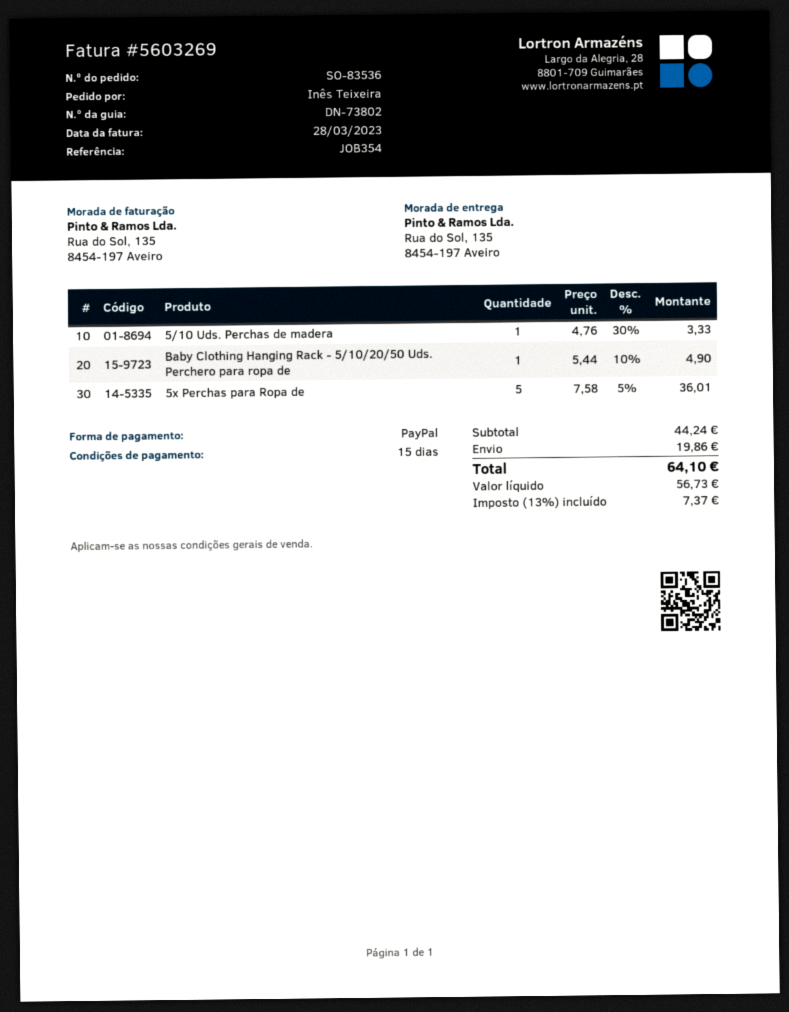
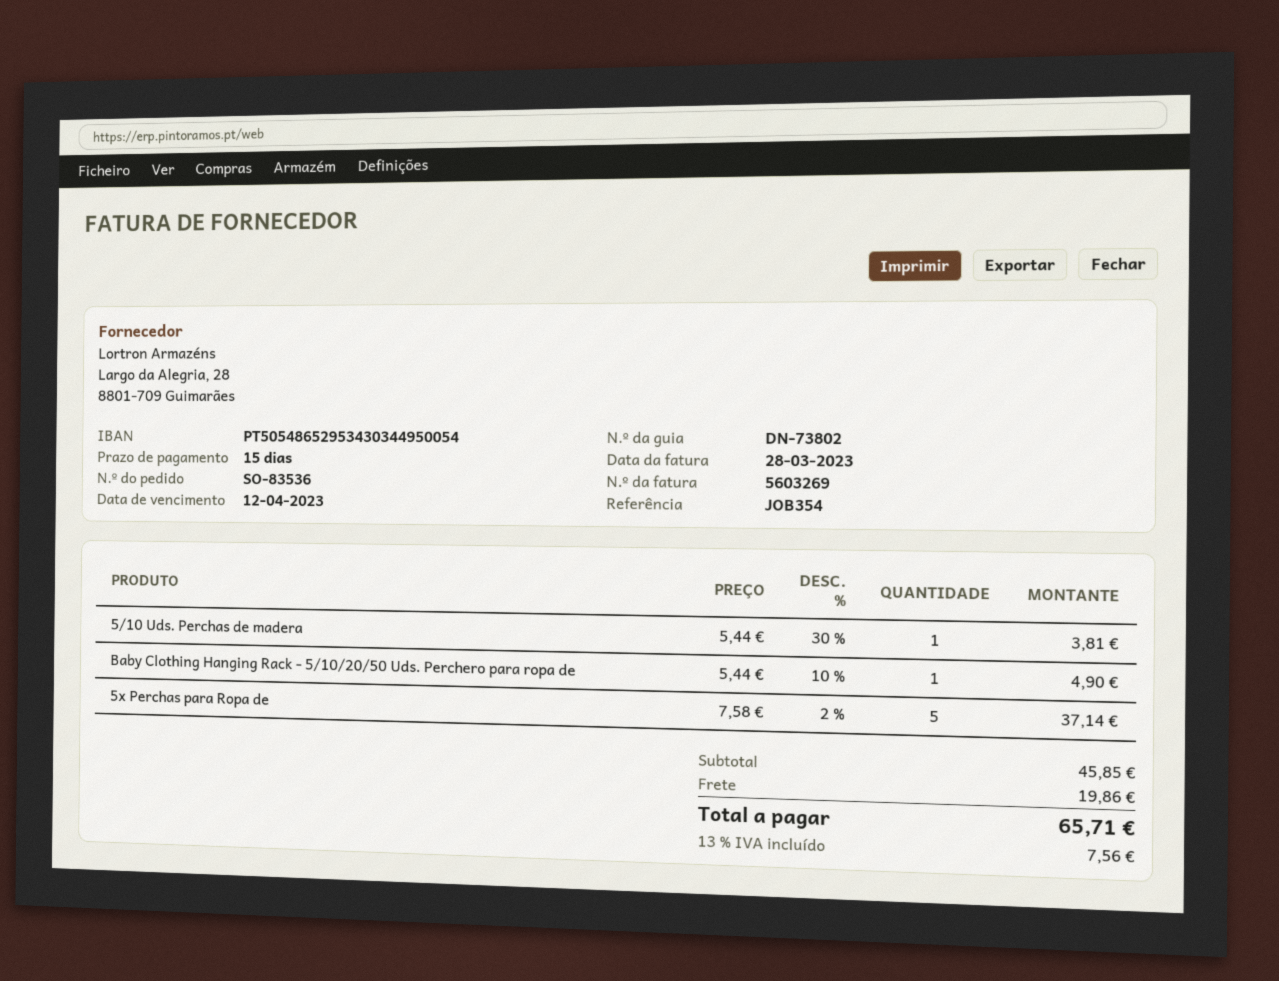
5/10 Uds. Perchas de madera: 1 x 4.76 - 30% = 3.33 -> 1 x 5.44 - 30% = 3.81
5x Perchas para Ropa de: 5 x 7.58 - 5% = 36.01 -> 5 x 7.58 - 2% = 37.14
subtotal: 44.24 -> 45.85
tax: 13% = 7.37 -> 13% = 7.56
total: 64.10 -> 65.71

